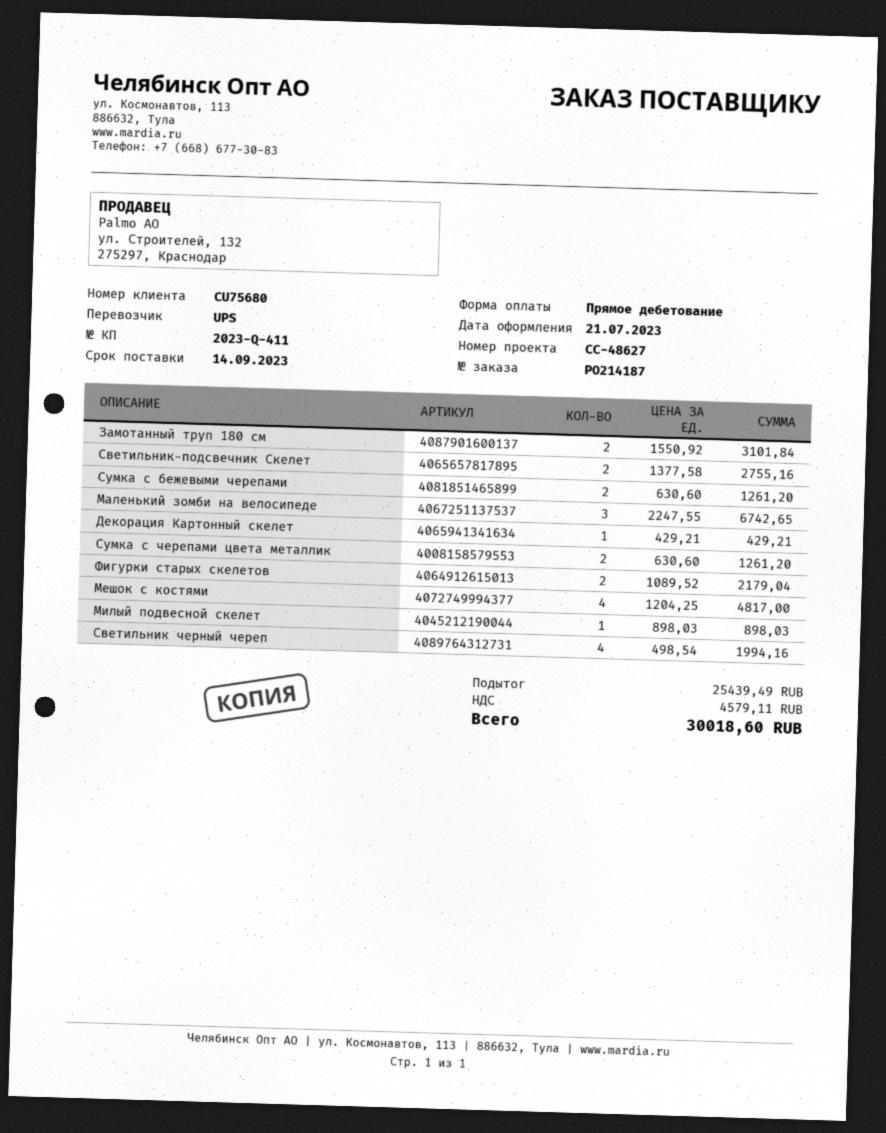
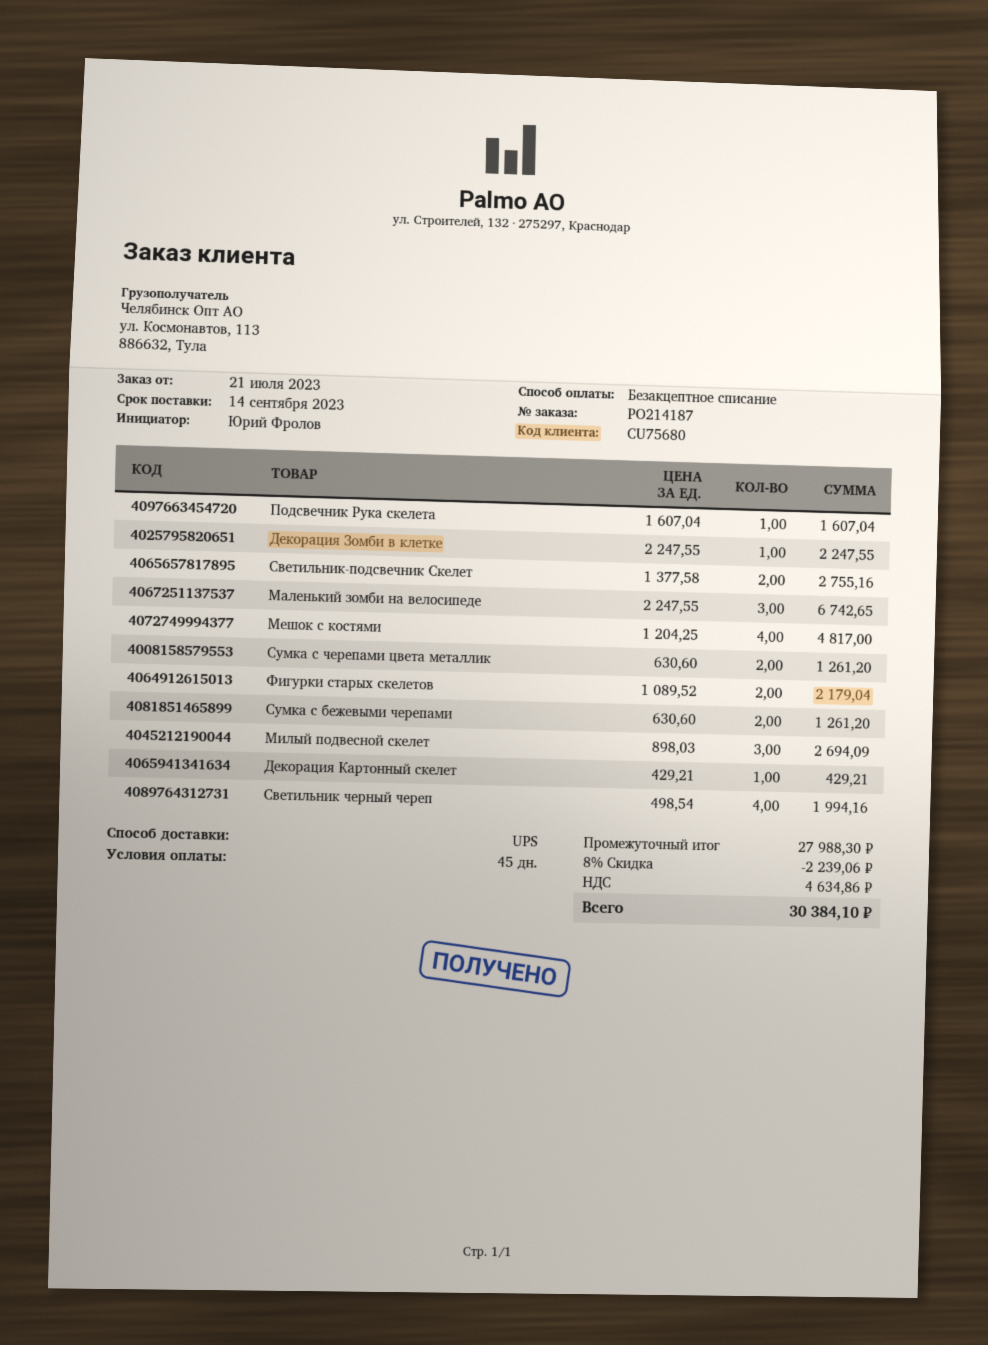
Замотанный труп 180 см: 2 x 1550.92 = 3101.84 -> none
Милый подвесной скелет: 1 x 898.03 = 898.03 -> 3 x 898.03 = 2694.09
Подсвечник Рука скелета: none -> 1 x 1607.04 = 1607.04
Декорация Зомби в клетке: none -> 1 x 2247.55 = 2247.55
subtotal: 25439.49 -> 27988.30
discount: none -> 8% = 2239.06
tax: 4579.11 -> 4634.86
total: 30018.60 -> 30384.10

